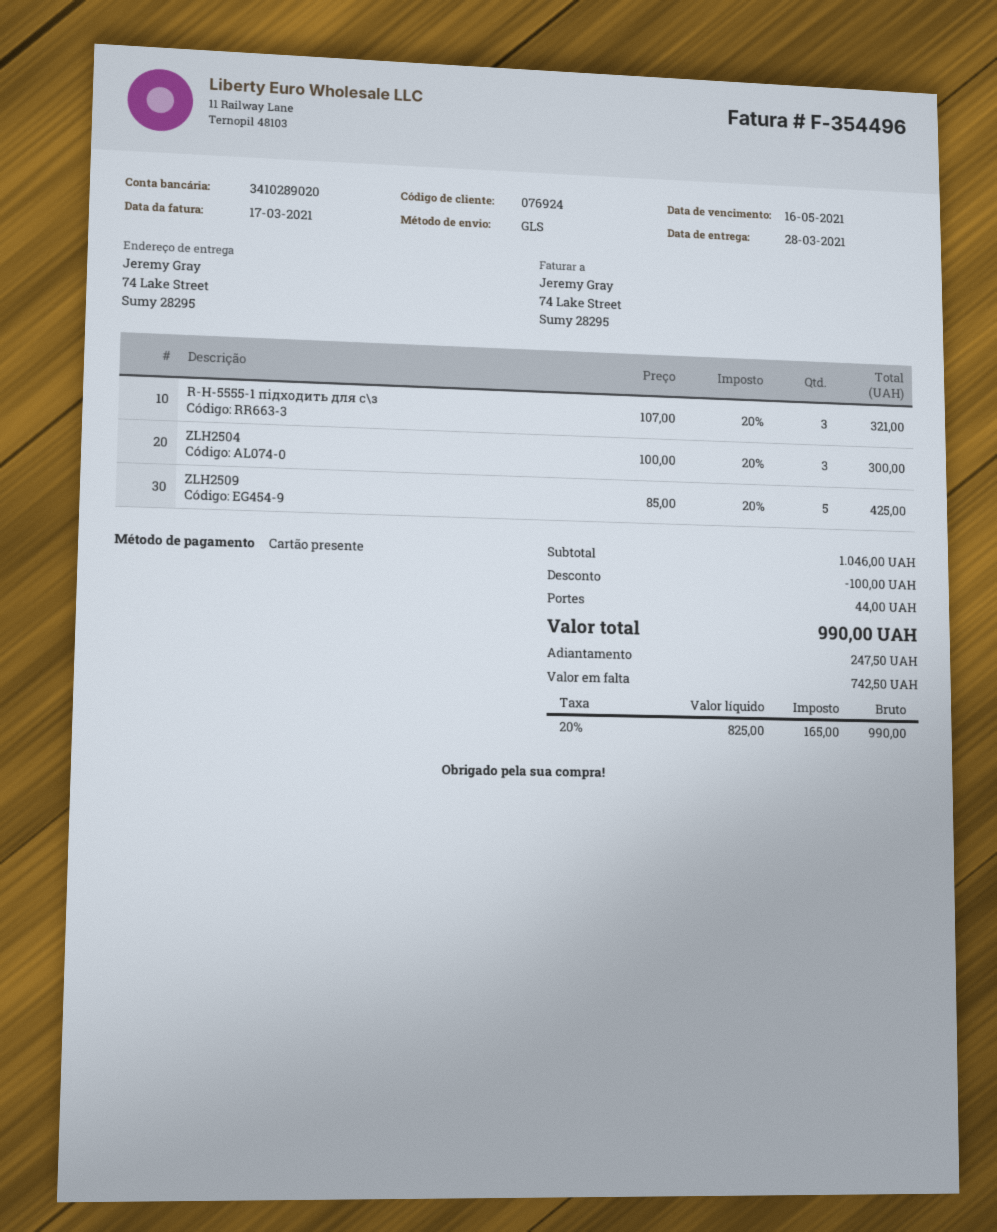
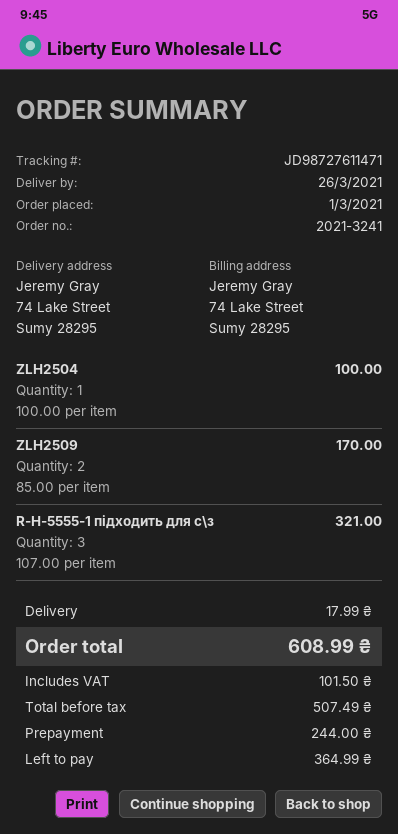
delivery date: 2021-03-28 -> 2021-03-26
ZLH2504: 3 x 100.00 = 300.00 -> 1 x 100.00 = 100.00
ZLH2509: 5 x 85.00 = 425.00 -> 2 x 85.00 = 170.00
discount: 100.00 -> none
shipping: 44.00 -> 17.99
net: 825.00 -> 507.49
tax: 165.00 -> 101.50
total: 990.00 -> 608.99
deposit: 247.50 -> 244.00
balance: 742.50 -> 364.99

